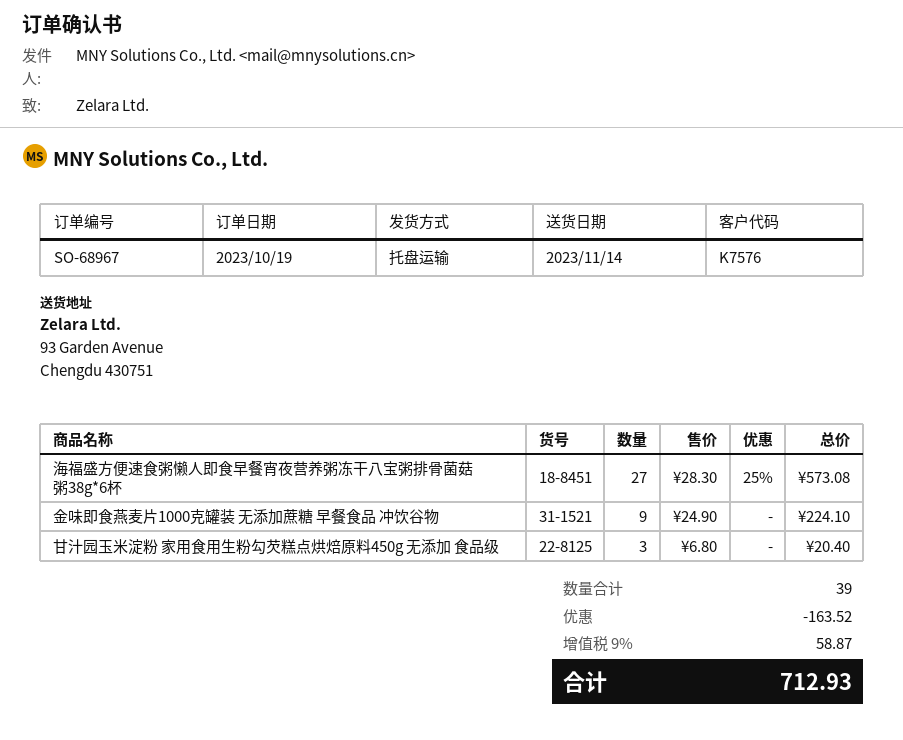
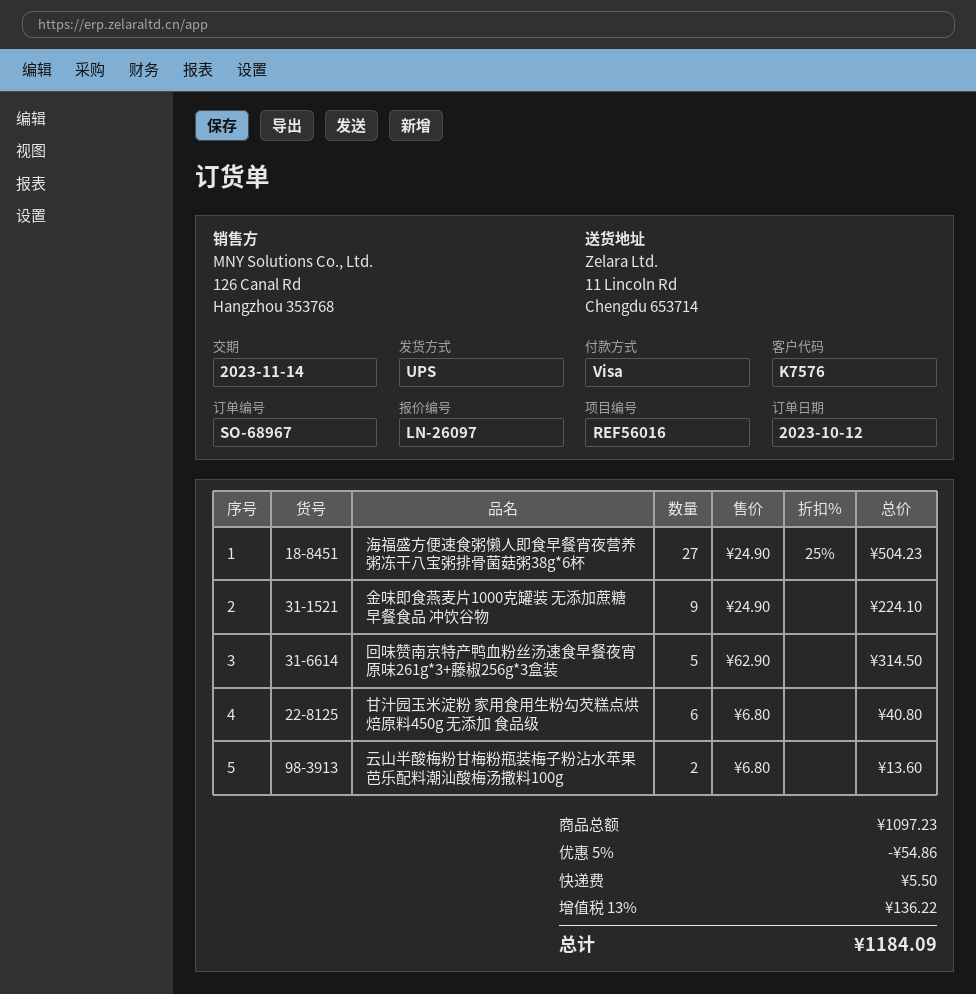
order date: 2023-10-19 -> 2023-10-12
shipping method: pallet freight -> UPS
ship to: 93 Garden Avenue, Chengdu 430751 -> 11 Lincoln Rd, Chengdu 653714
海福盛方便速食粥懒人即食早餐宵夜营养粥冻干八宝粥排骨菌菇粥38g*6杯: 27 x 28.30 - 25% = 573.08 -> 27 x 24.90 - 25% = 504.23
甘汁园玉米淀粉 家用食用生粉勾芡糕点烘焙原料450g 无添加 食品级: 3 x 6.80 = 20.40 -> 6 x 6.80 = 40.80
回味赞南京特产鸭血粉丝汤速食早餐夜宵原味261g*3+藤椒256g*3盒装: none -> 5 x 62.90 = 314.50
云山半酸梅粉甘梅粉瓶装梅子粉沾水苹果芭乐配料潮汕酸梅汤撒料100g: none -> 2 x 6.80 = 13.60
discount: 163.52 -> 54.86
shipping: none -> 5.50
tax: 9% = 58.87 -> 13% = 136.22
total: 712.93 -> 1184.09

